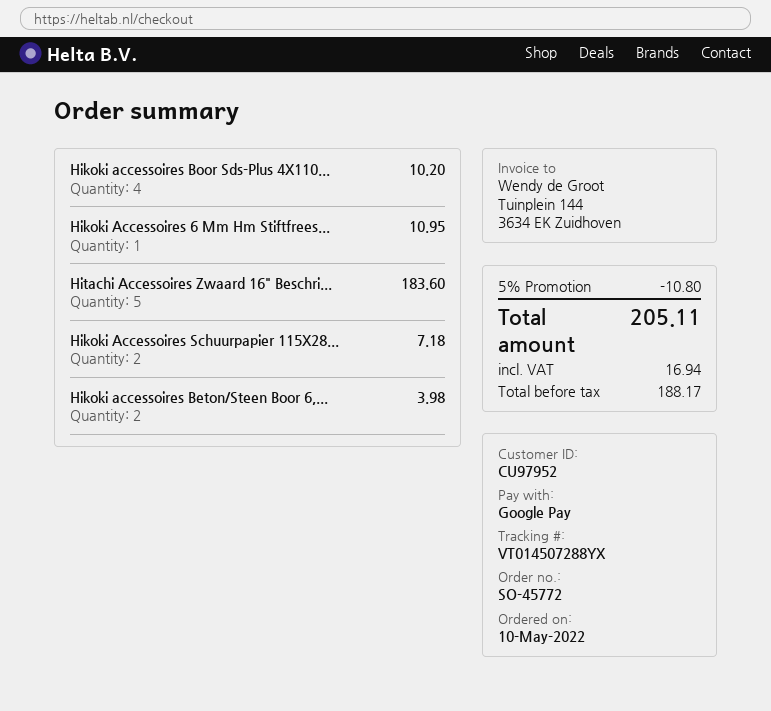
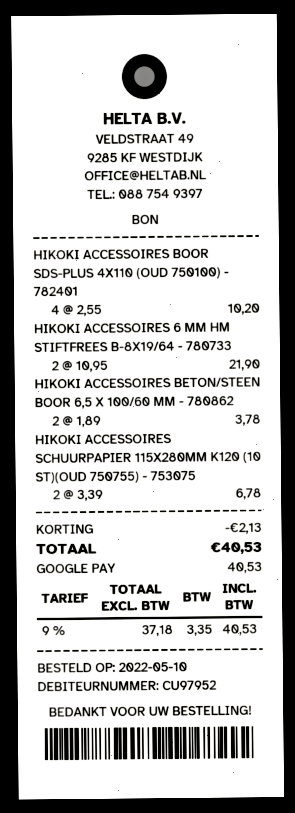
Hikoki Accessoires 6 Mm Hm Stiftfrees...: 1 for 10.95 -> 2 for 21.90
Hitachi Accessoires Zwaard 16" Beschri...: 5 for 183.60 -> none
Hikoki Accessoires Schuurpapier 115X28...: 2 for 7.18 -> 2 for 6.78
Hikoki accessoires Beton/Steen Boor 6,...: 2 for 3.98 -> 2 for 3.78
discount: 10.80 -> 2.13
net: 188.17 -> 37.18
tax: 16.94 -> 3.35
total: 205.11 -> 40.53

